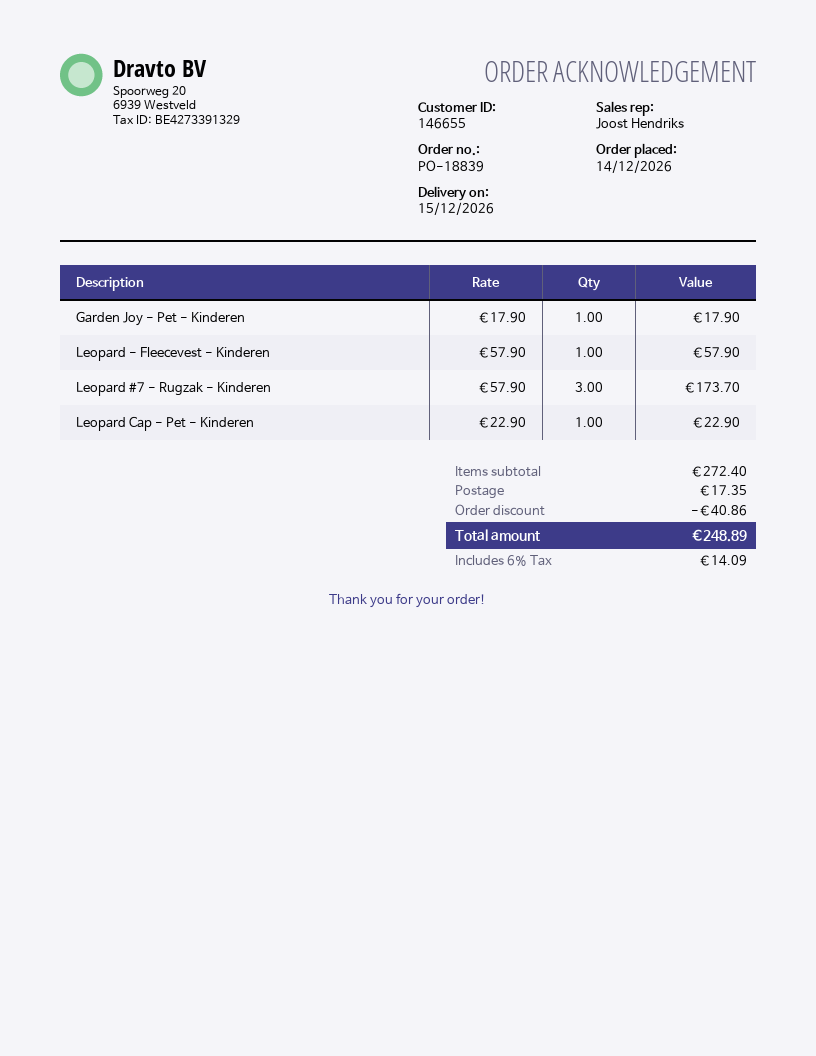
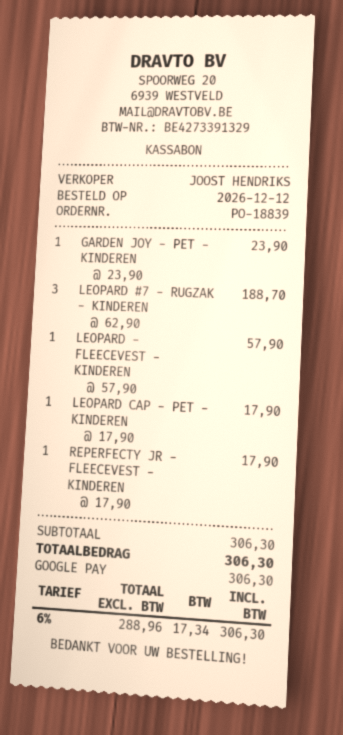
order date: 2026-12-14 -> 2026-12-12
Garden Joy - Pet - Kinderen: 1 x 17.90 = 17.90 -> 1 x 23.90 = 23.90
Leopard #7 - Rugzak - Kinderen: 3 x 57.90 = 173.70 -> 3 x 62.90 = 188.70
Leopard Cap - Pet - Kinderen: 1 x 22.90 = 22.90 -> 1 x 17.90 = 17.90
REPERFECTY JR - FLEECEVEST - KINDEREN: none -> 1 x 17.90 = 17.90
subtotal: 272.40 -> 306.30
discount: 40.86 -> none
shipping: 17.35 -> none
tax: 6% = 14.09 -> 6% = 17.34
total: 248.89 -> 306.30

